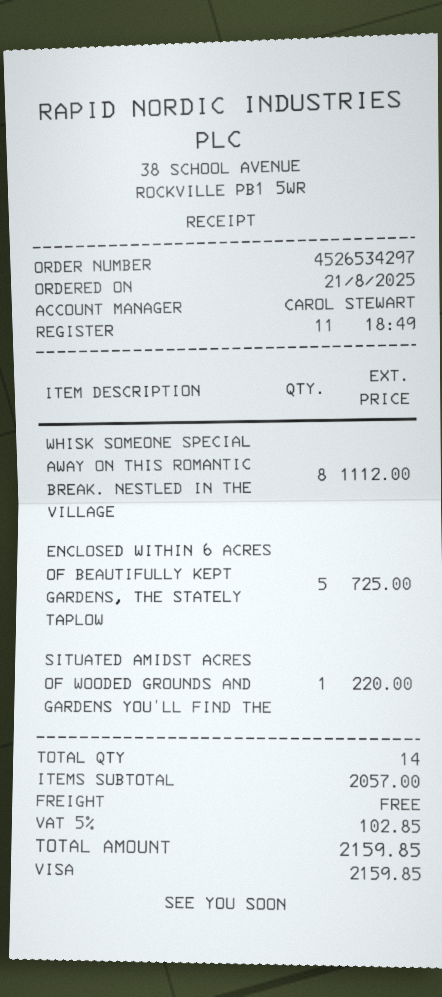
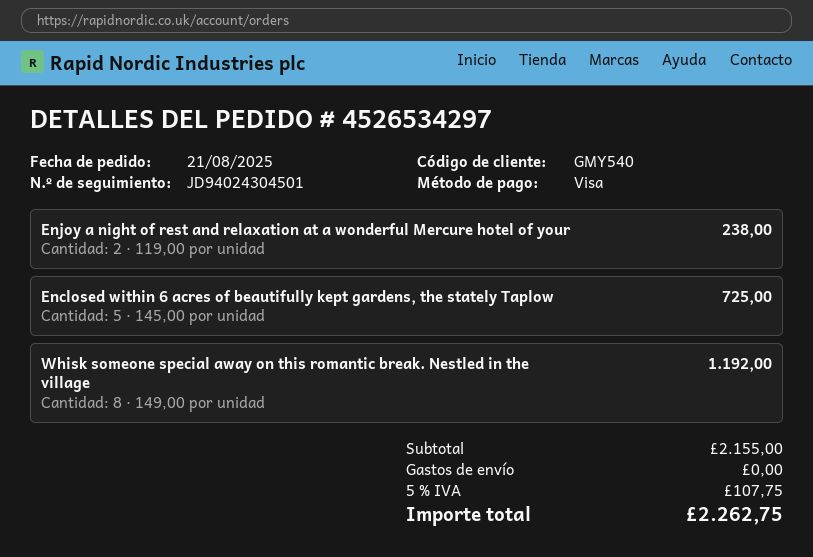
WHISK SOMEONE SPECIAL AWAY ON THIS ROMANTIC BREAK. NESTLED IN THE VILLAGE: 8 for 1112.00 -> 8 for 1192.00
SITUATED AMIDST ACRES OF WOODED GROUNDS AND GARDENS YOU’LL FIND THE: 1 for 220.00 -> none
Enjoy a night of rest and relaxation at a wonderful Mercure hotel of your: none -> 2 for 238.00
subtotal: 2057.00 -> 2155.00
tax: 5% = 102.85 -> 5% = 107.75
total: 2159.85 -> 2262.75

